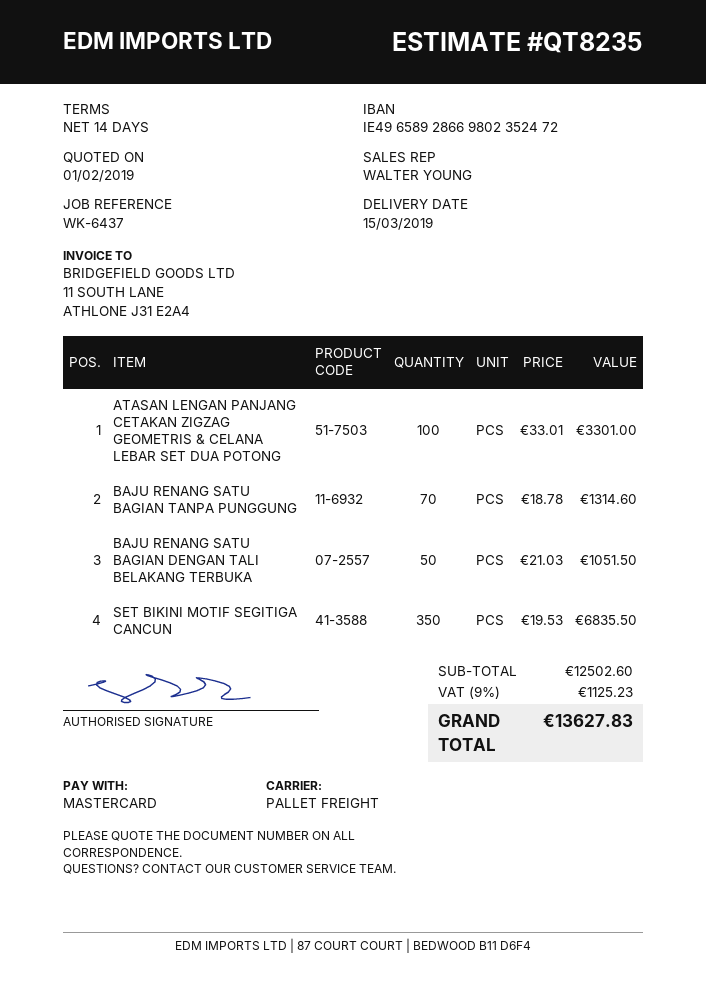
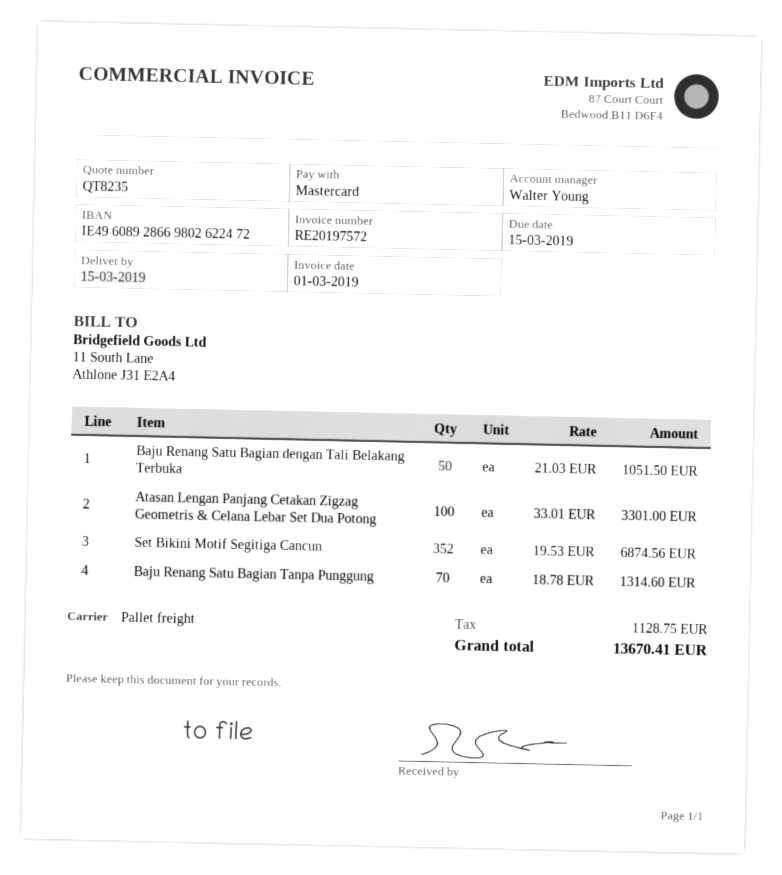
bank account: IE49658928669802352472 -> IE49608928669802622472
SET BIKINI MOTIF SEGITIGA CANCUN: 350 x 19.53 = 6835.50 -> 352 x 19.53 = 6874.56
tax: 1125.23 -> 1128.75
total: 13627.83 -> 13670.41

